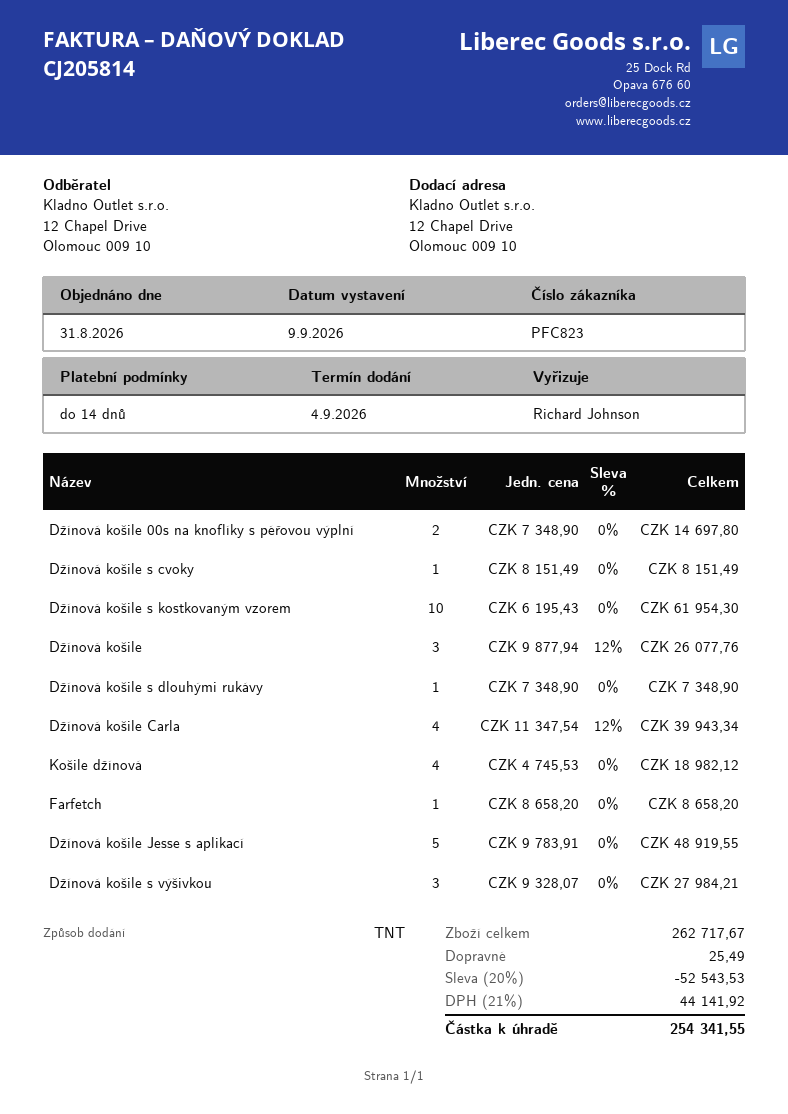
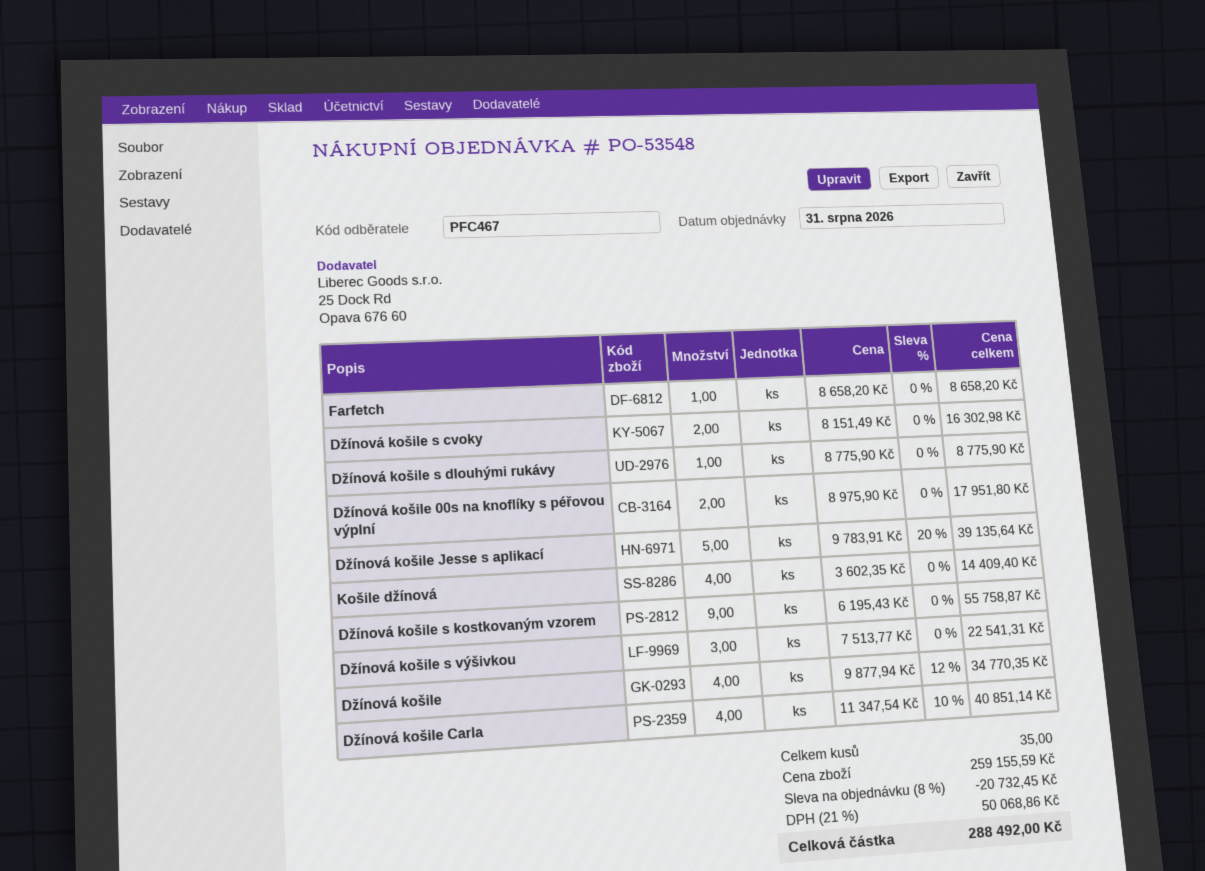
customer number: PFC823 -> PFC467
Džínová košile 00s na knoflíky s péřovou výplní: 2 x 7348.90 = 14697.80 -> 2 x 8975.90 = 17951.80
Džínová košile s cvoky: 1 x 8151.49 = 8151.49 -> 2 x 8151.49 = 16302.98
Džínová košile s kostkovaným vzorem: 10 x 6195.43 = 61954.30 -> 9 x 6195.43 = 55758.87
Džínová košile: 3 x 9877.94 - 12% = 26077.76 -> 4 x 9877.94 - 12% = 34770.35
Džínová košile s dlouhými rukávy: 1 x 7348.90 = 7348.90 -> 1 x 8775.90 = 8775.90
Džínová košile Carla: 4 x 11347.54 - 12% = 39943.34 -> 4 x 11347.54 - 10% = 40851.14
Košile džínová: 4 x 4745.53 = 18982.12 -> 4 x 3602.35 = 14409.40
Džínová košile Jesse s aplikací: 5 x 9783.91 = 48919.55 -> 5 x 9783.91 - 20% = 39135.64
Džínová košile s výšivkou: 3 x 9328.07 = 27984.21 -> 3 x 7513.77 = 22541.31
subtotal: 262717.67 -> 259155.59
discount: 20% = 52543.53 -> 8% = 20732.45
shipping: 25.49 -> none
tax: 21% = 44141.92 -> 21% = 50068.86
total: 254341.55 -> 288492.00

